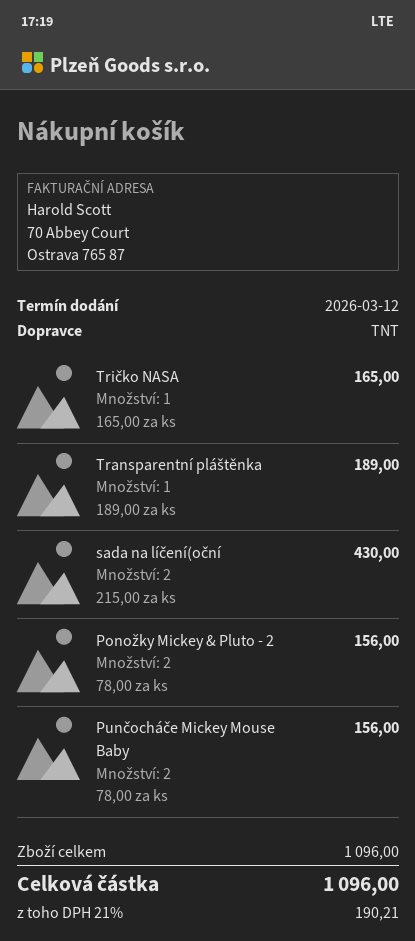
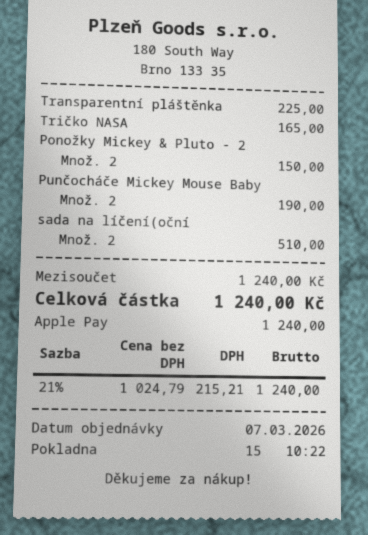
Transparentní pláštěnka: 1 for 189.00 -> 1 for 225.00
sada na líčení(oční: 2 for 430.00 -> 2 for 510.00
Ponožky Mickey & Pluto - 2: 2 for 156.00 -> 2 for 150.00
Punčocháče Mickey Mouse Baby: 2 for 156.00 -> 2 for 190.00
subtotal: 1096.00 -> 1240.00
tax: 21% = 190.21 -> 21% = 215.21
total: 1096.00 -> 1240.00

